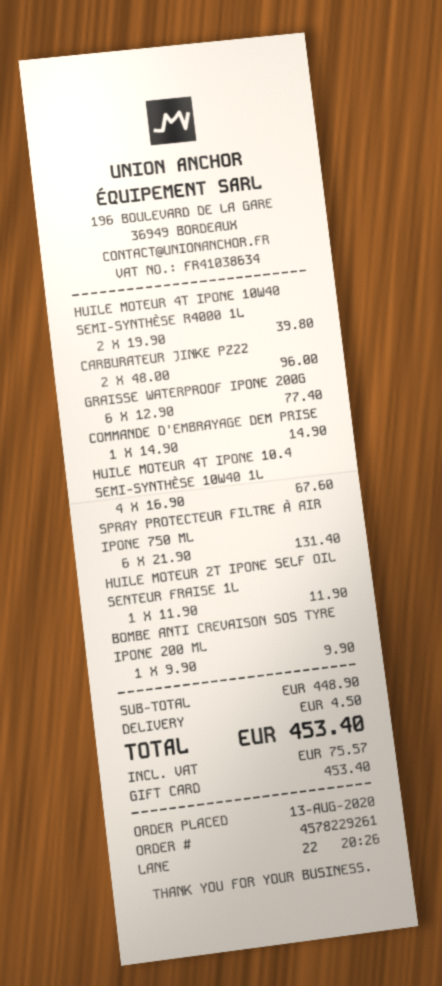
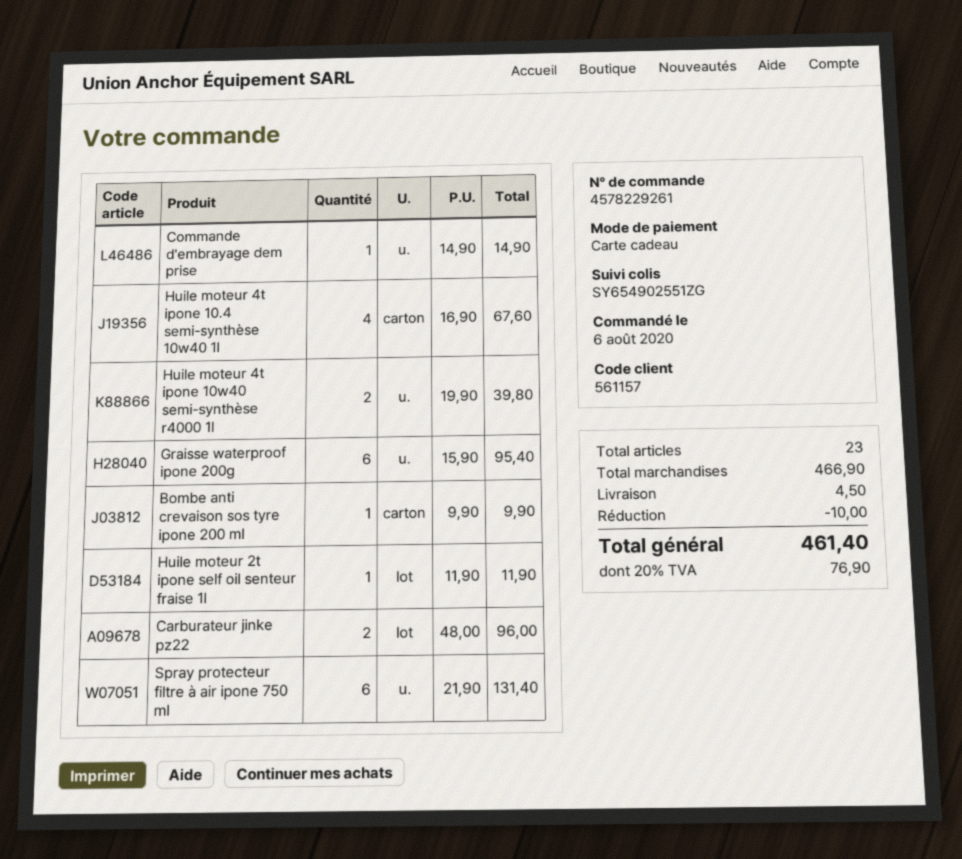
order date: 2020-08-13 -> 2020-08-06
GRAISSE WATERPROOF IPONE 200G: 6 x 12.90 = 77.40 -> 6 x 15.90 = 95.40
subtotal: 448.90 -> 466.90
discount: none -> 10.00
tax: 75.57 -> 76.90
total: 453.40 -> 461.40

